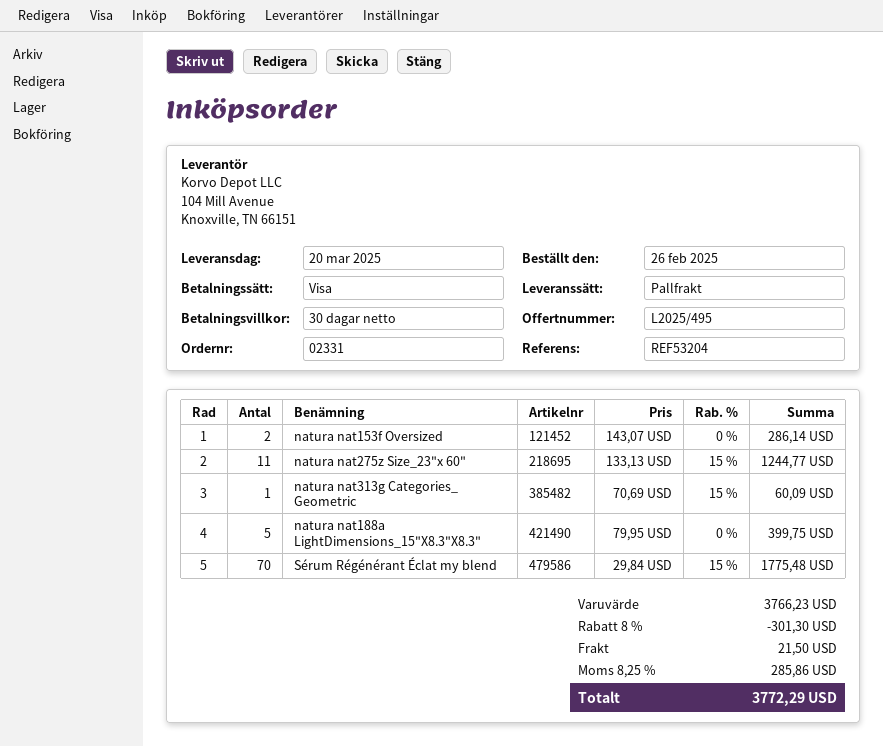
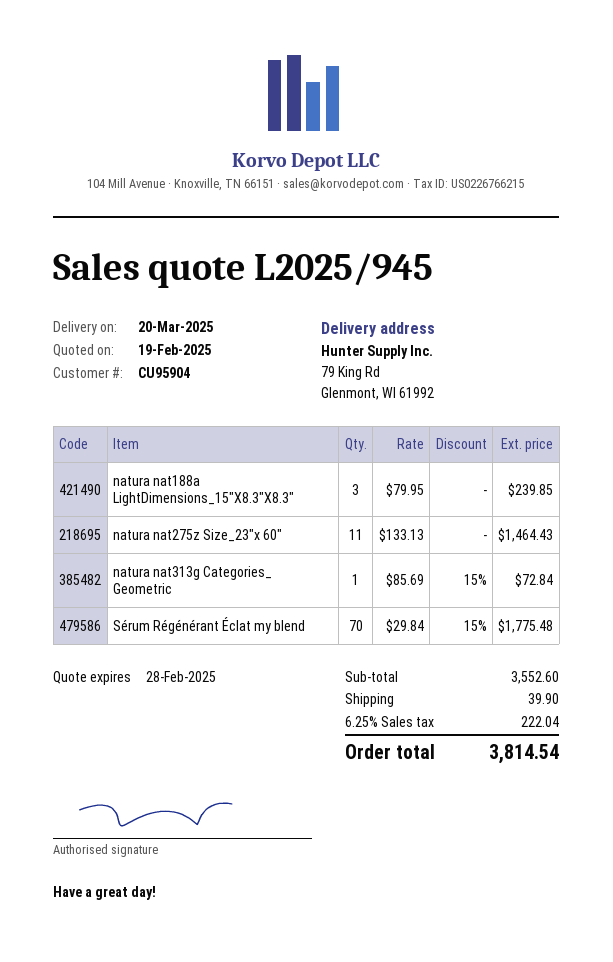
quote number: L2025/495 -> L2025/945
natura nat153f Oversized: 2 x 143.07 = 286.14 -> none
natura nat275z Size_23"x 60": 11 x 133.13 - 15% = 1244.77 -> 11 x 133.13 = 1464.43
natura nat313g Categories_ Geometric: 1 x 70.69 - 15% = 60.09 -> 1 x 85.69 - 15% = 72.84
natura nat188a LightDimensions_15"X8.3"X8.3": 5 x 79.95 = 399.75 -> 3 x 79.95 = 239.85
subtotal: 3766.23 -> 3552.60
discount: 8% = 301.30 -> none
shipping: 21.50 -> 39.90
tax: 8.25% = 285.86 -> 6.25% = 222.04
total: 3772.29 -> 3814.54

